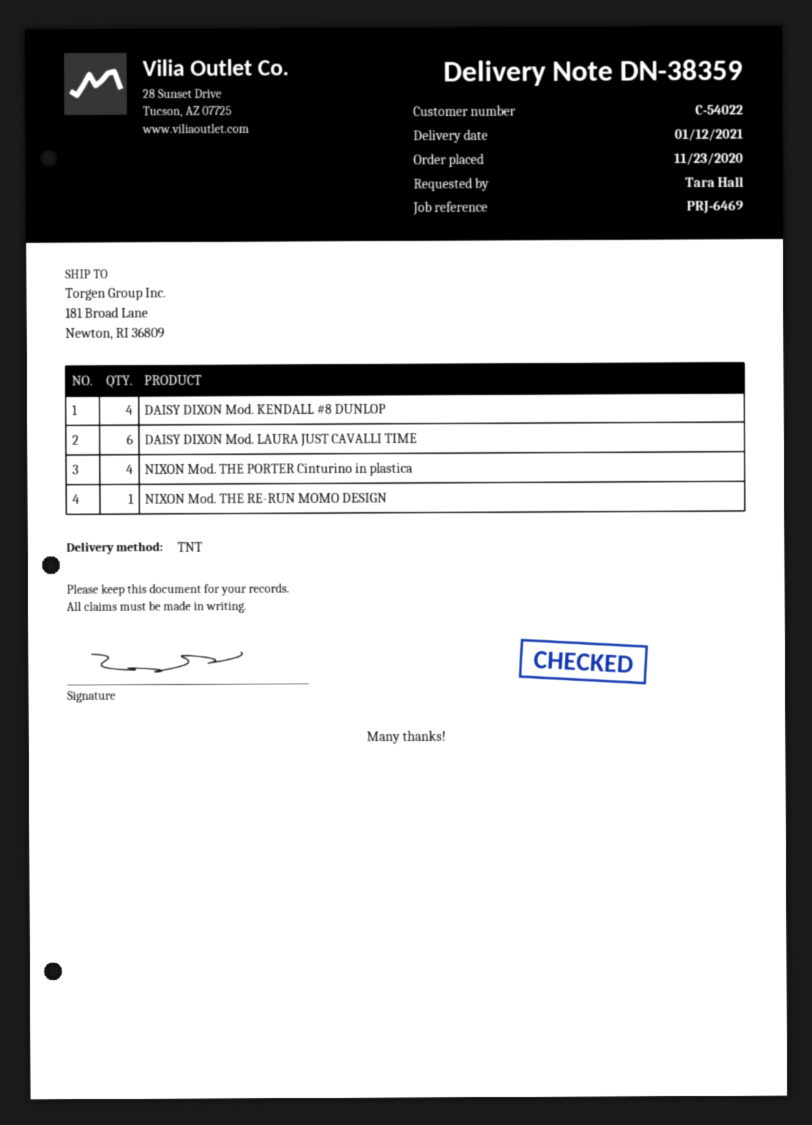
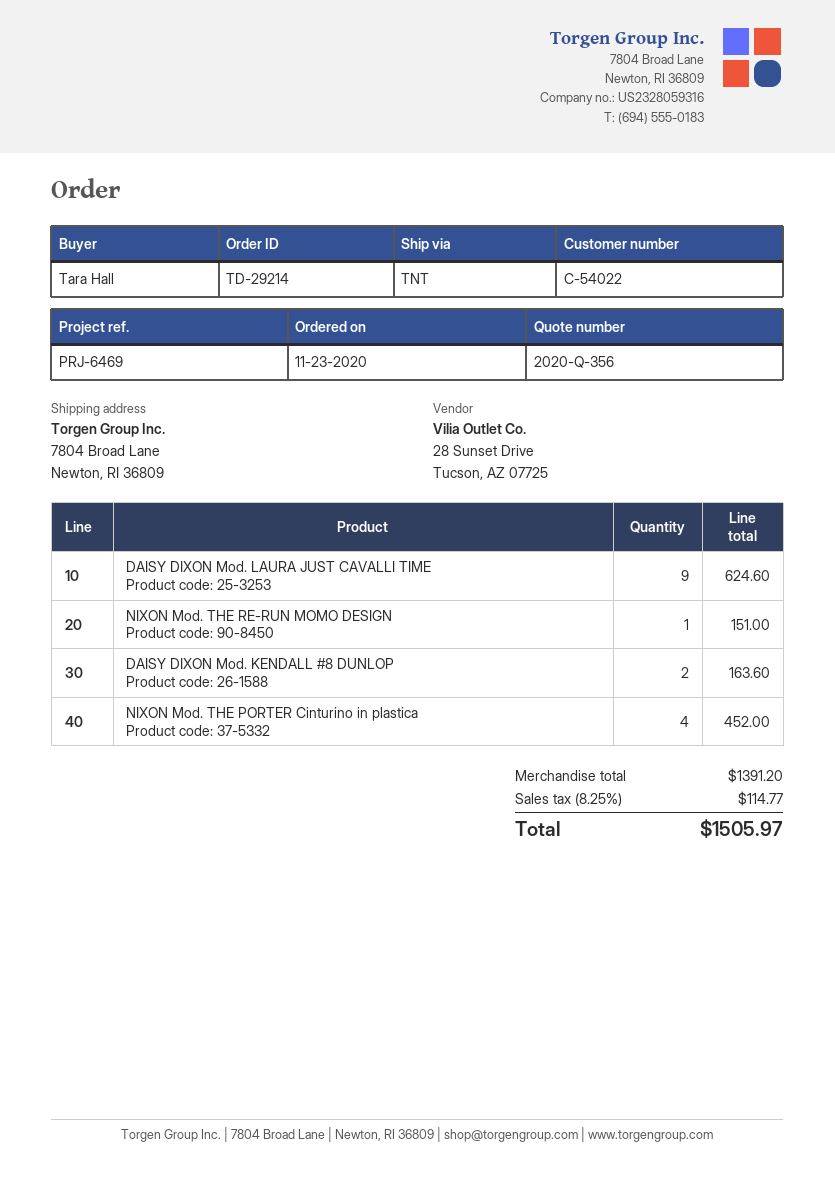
ship to: 181 Broad Lane, Newton, RI 36809 -> 7804 Broad Lane, Newton, RI 36809
DAISY DIXON Mod. KENDALL #8 DUNLOP: 4 -> 2
DAISY DIXON Mod. LAURA JUST CAVALLI TIME: 6 -> 9

